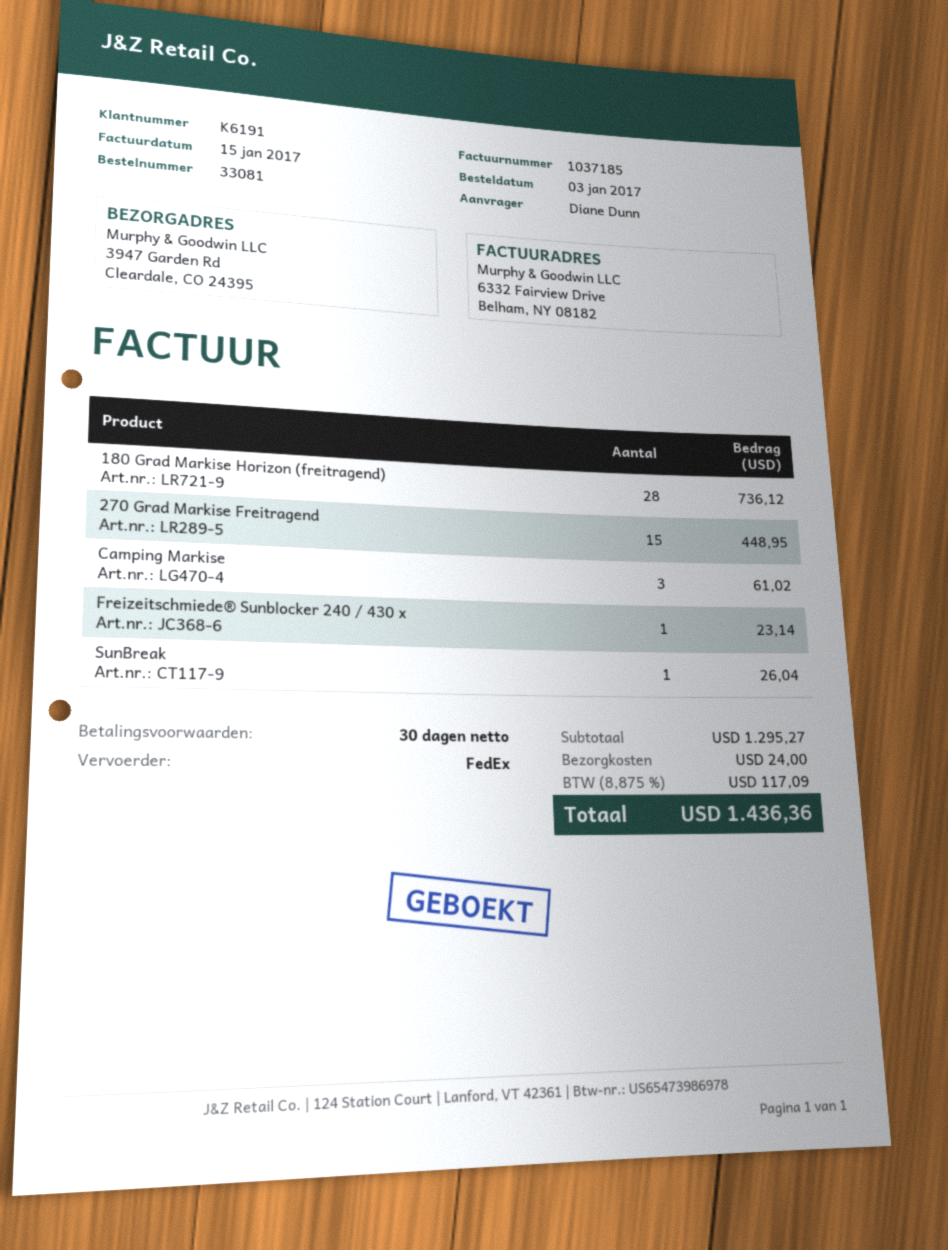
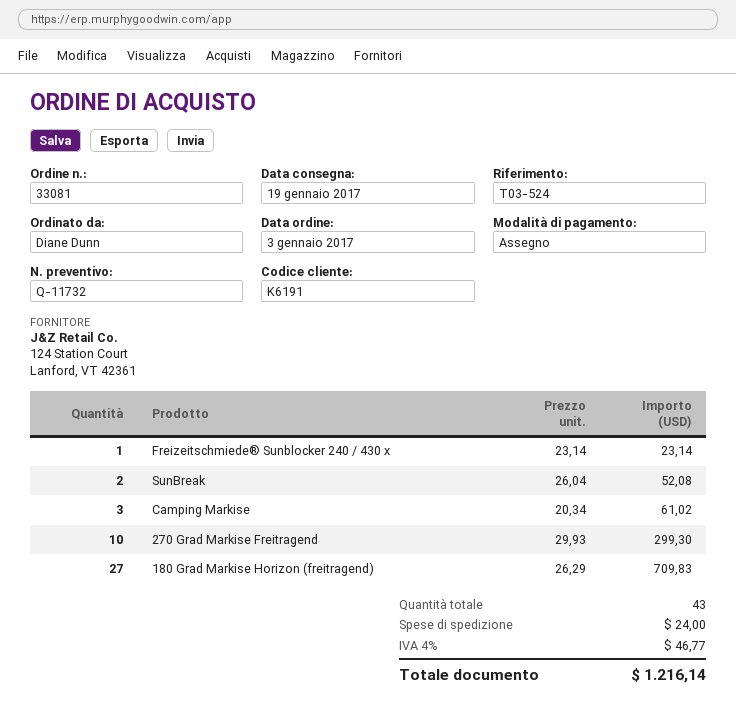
180 Grad Markise Horizon (freitragend): 28 for 736.12 -> 27 for 709.83
270 Grad Markise Freitragend: 15 for 448.95 -> 10 for 299.30
SunBreak: 1 for 26.04 -> 2 for 52.08
tax: 8.875% = 117.09 -> 4% = 46.77
total: 1436.36 -> 1216.14

